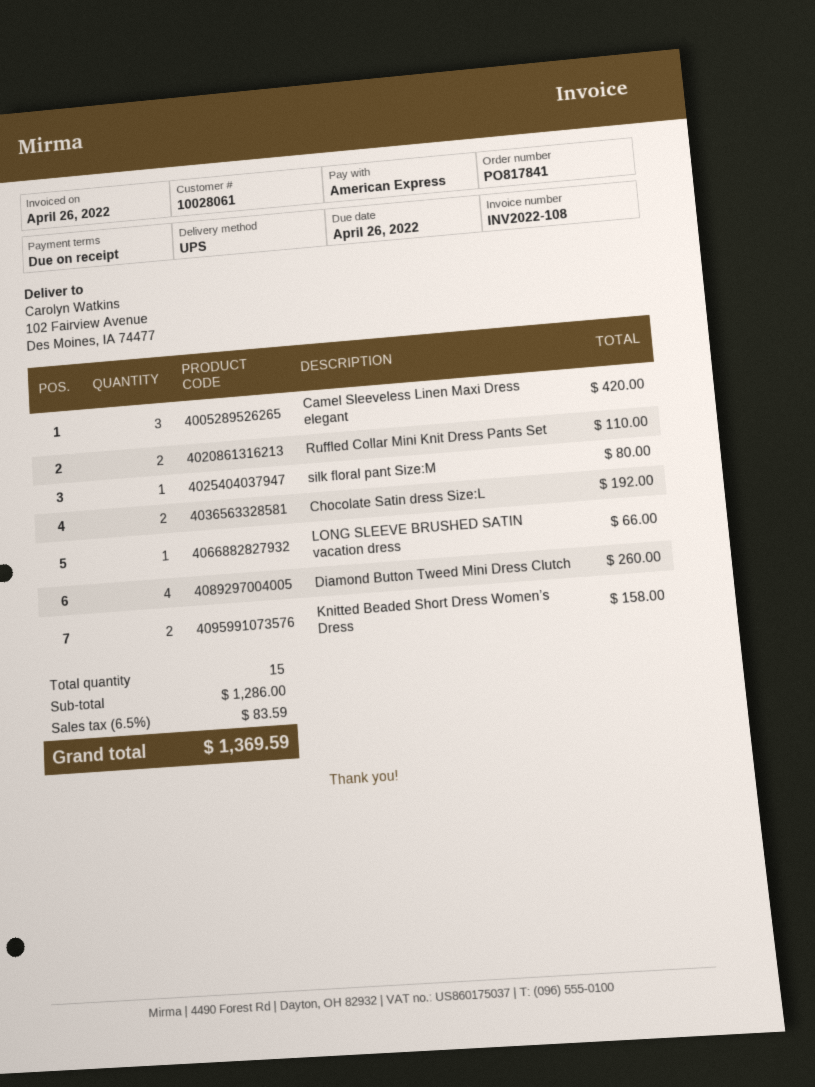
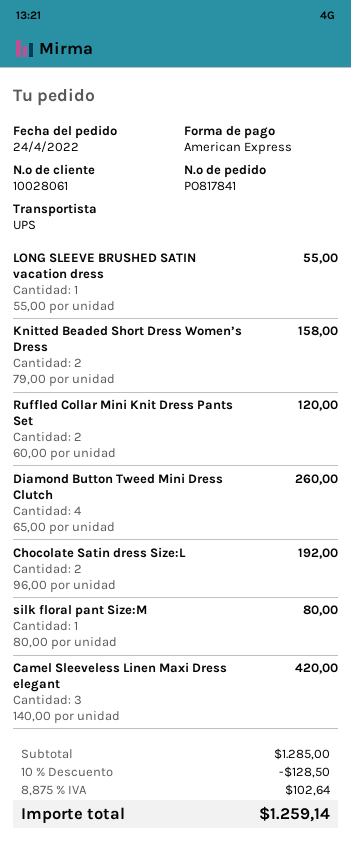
Ruffled Collar Mini Knit Dress Pants Set: 2 for 110.00 -> 2 for 120.00
LONG SLEEVE BRUSHED SATIN vacation dress: 1 for 66.00 -> 1 for 55.00
subtotal: 1286.00 -> 1285.00
discount: none -> 10% = 128.50
tax: 6.5% = 83.59 -> 8.875% = 102.64
total: 1369.59 -> 1259.14

